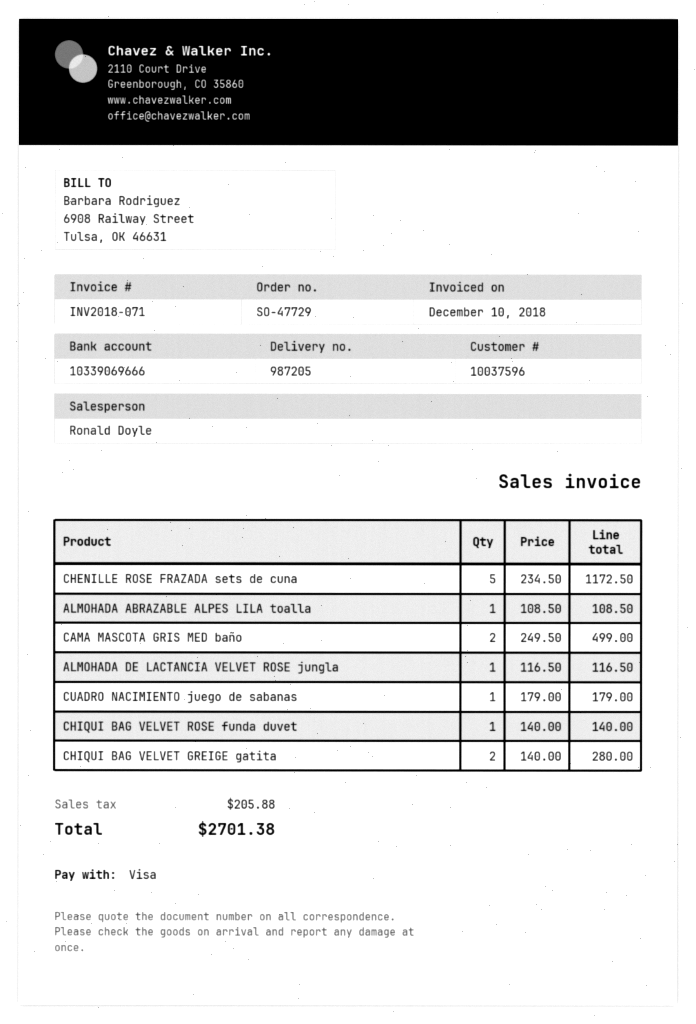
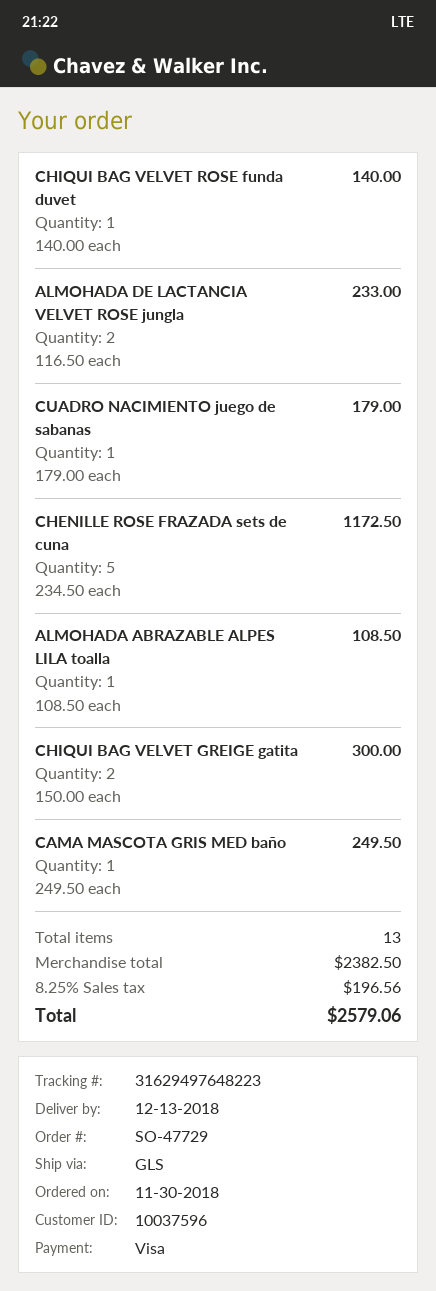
CAMA MASCOTA GRIS MED baño: 2 x 249.50 = 499.00 -> 1 x 249.50 = 249.50
ALMOHADA DE LACTANCIA VELVET ROSE jungla: 1 x 116.50 = 116.50 -> 2 x 116.50 = 233.00
CHIQUI BAG VELVET GREIGE gatita: 2 x 140.00 = 280.00 -> 2 x 150.00 = 300.00
tax: 205.88 -> 196.56
total: 2701.38 -> 2579.06

